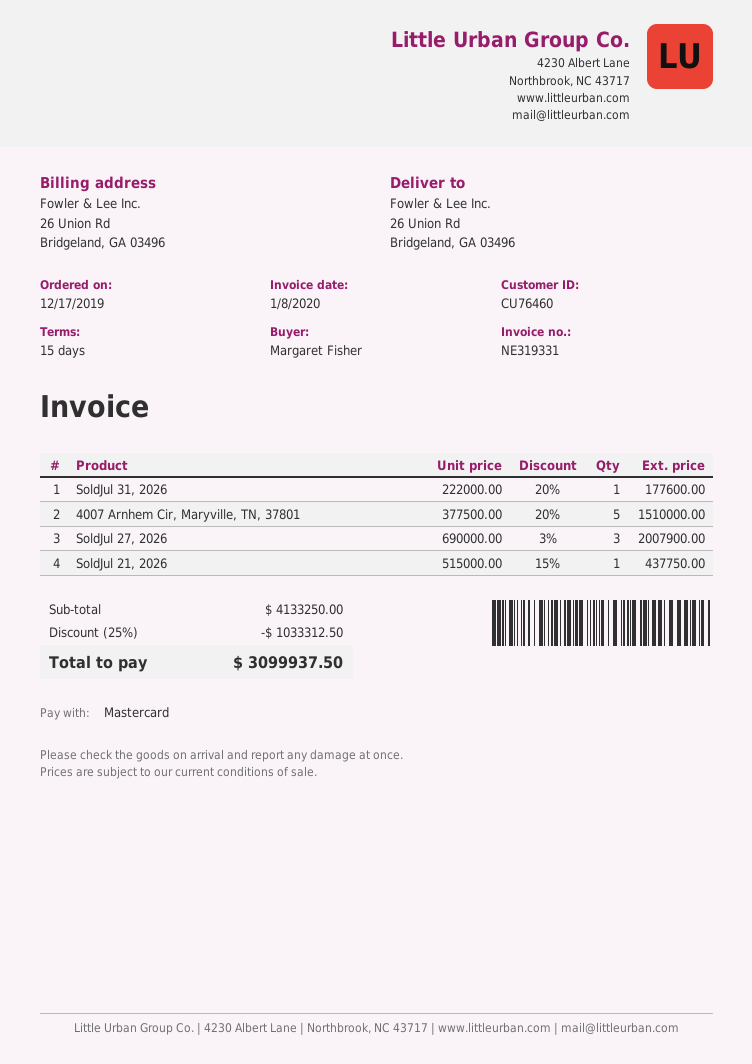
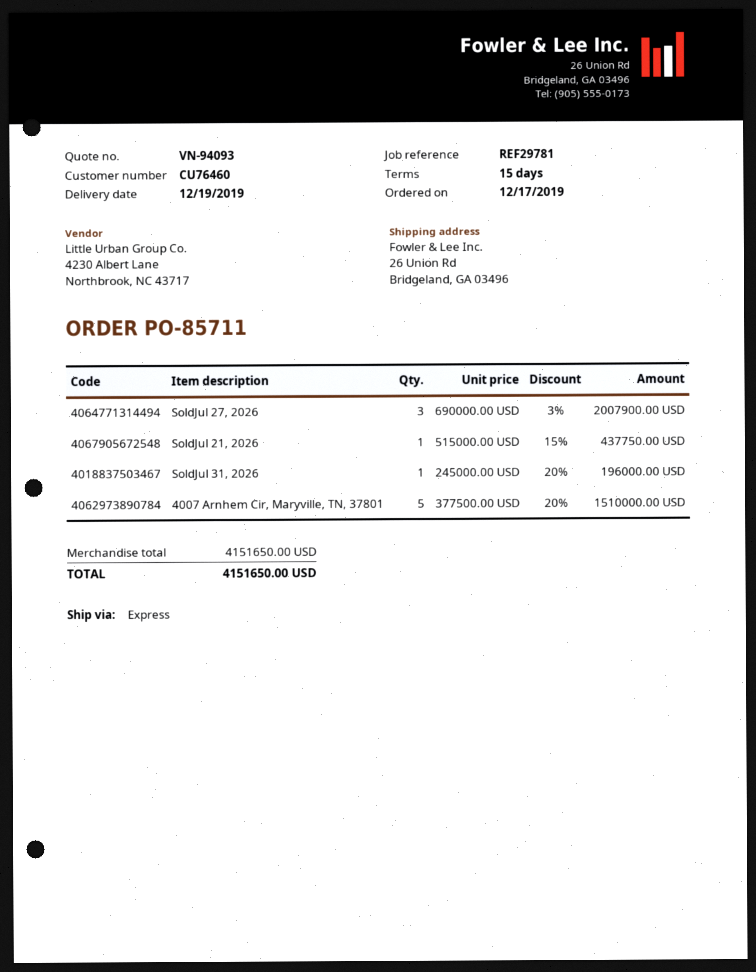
SoldJul 31, 2026: 1 x 222000.00 - 20% = 177600.00 -> 1 x 245000.00 - 20% = 196000.00
subtotal: 4133250.00 -> 4151650.00
discount: 25% = 1033312.50 -> none
total: 3099937.50 -> 4151650.00

